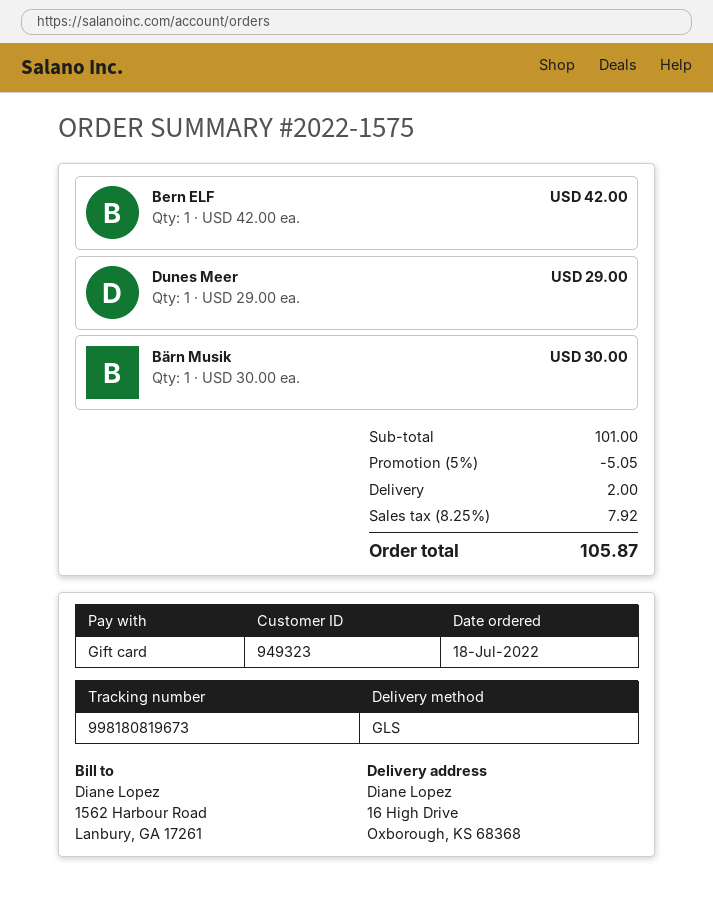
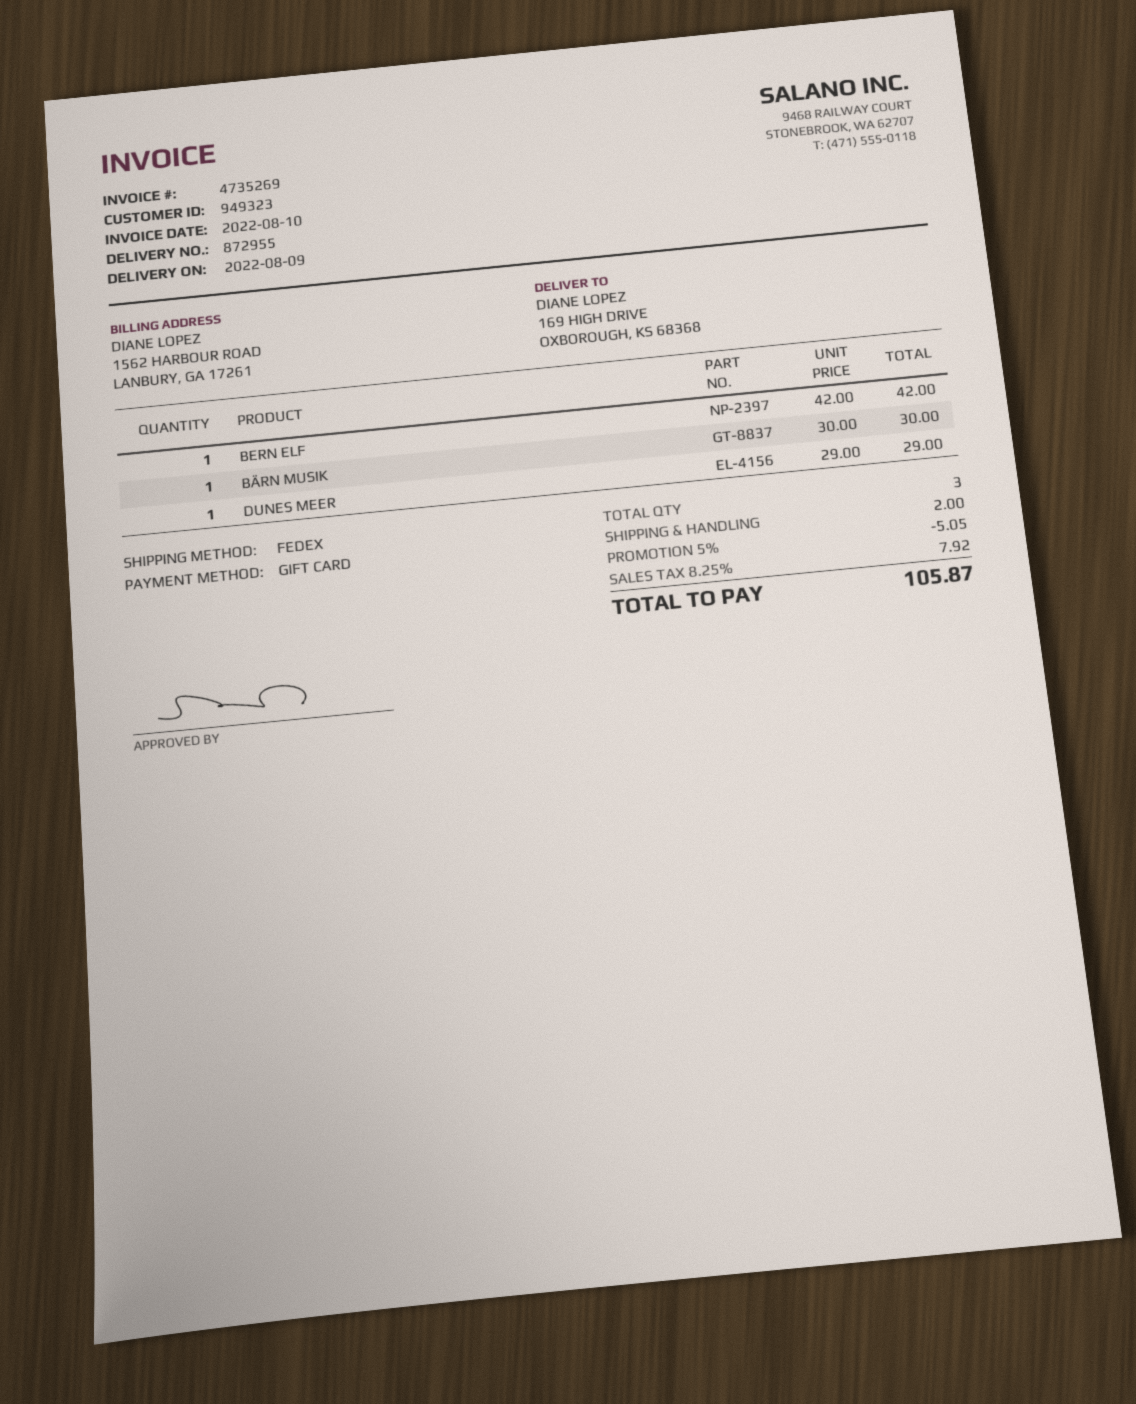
shipping method: GLS -> FedEx
ship to: 16 High Drive, Oxborough, KS 68368 -> 169 HIGH DRIVE, OXBOROUGH, KS 68368

